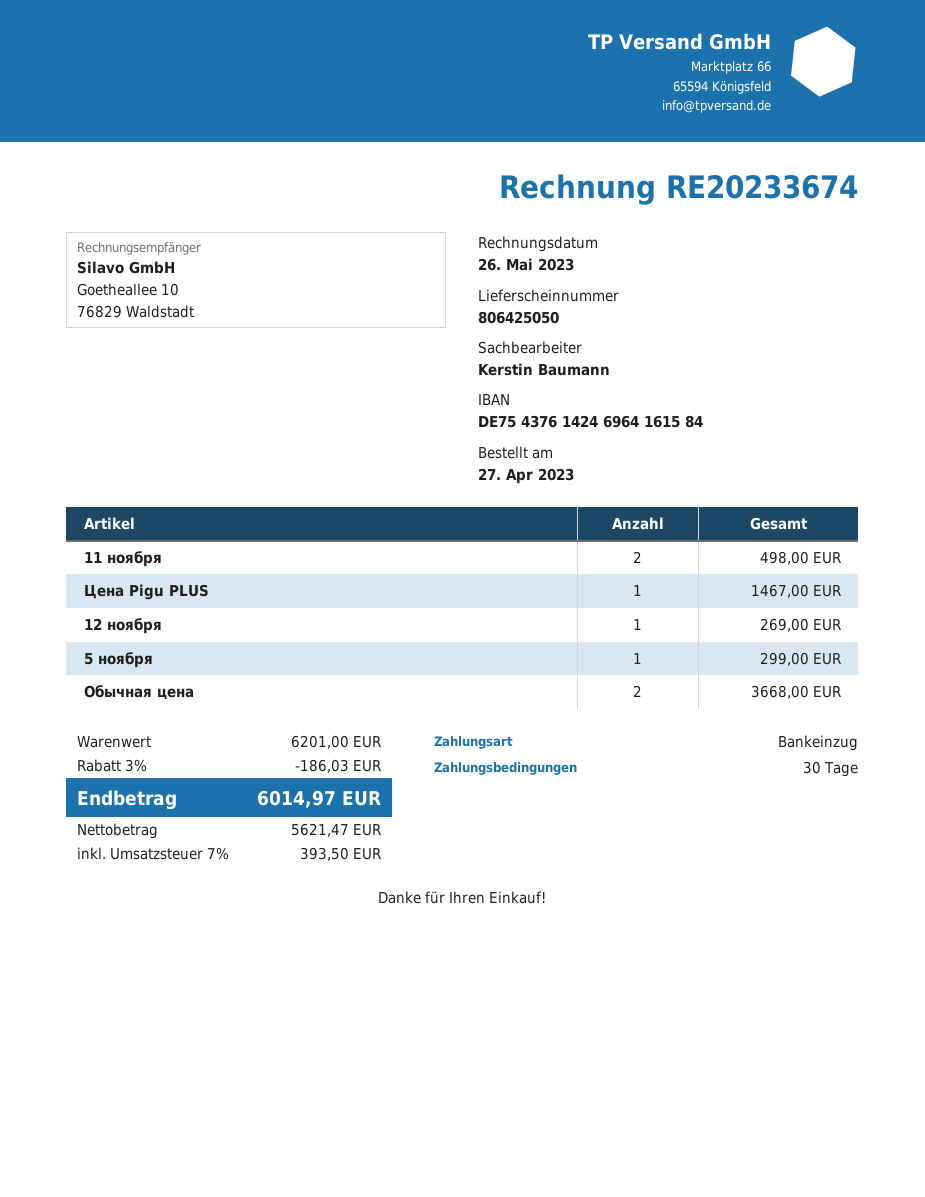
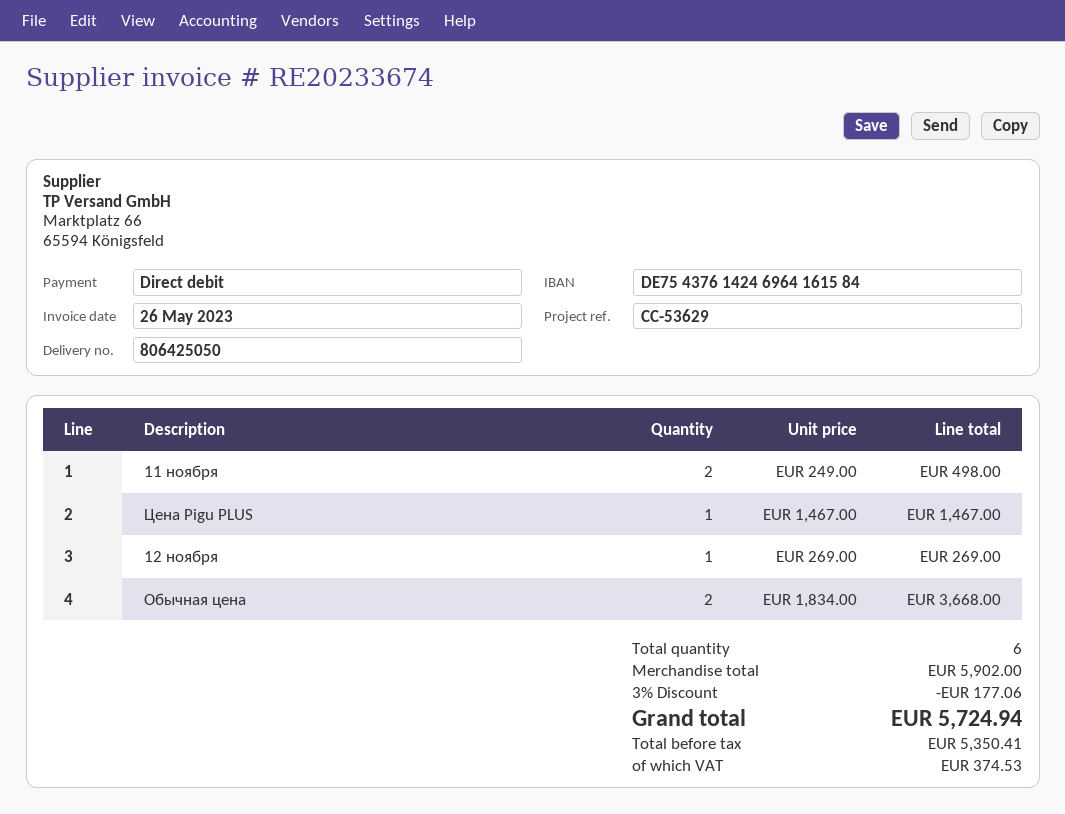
5 ноября: 1 for 299.00 -> none
subtotal: 6201.00 -> 5902.00
discount: 3% = 186.03 -> 3% = 177.06
net: 5621.47 -> 5350.41
tax: 393.50 -> 374.53
total: 6014.97 -> 5724.94

